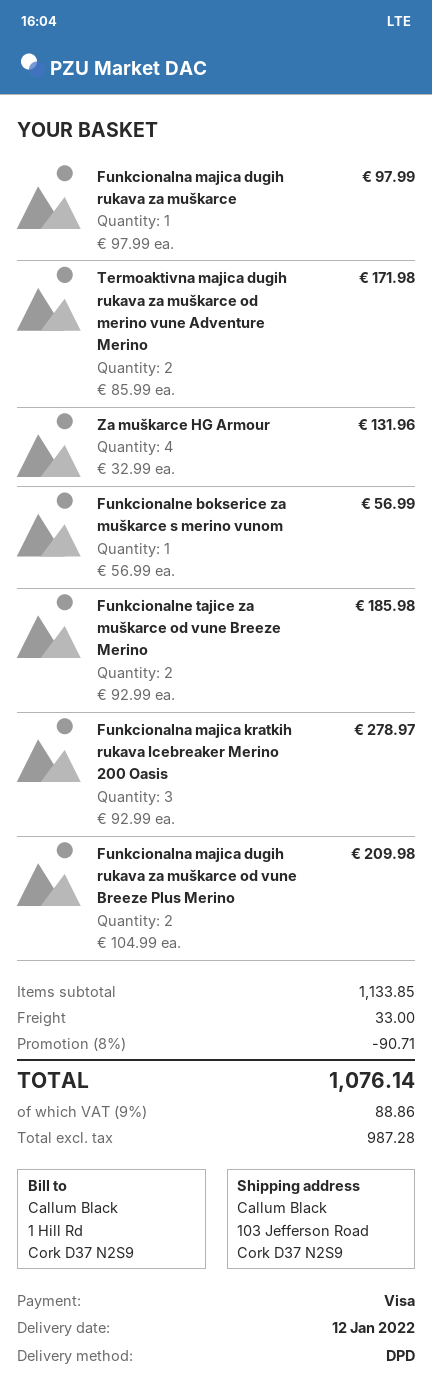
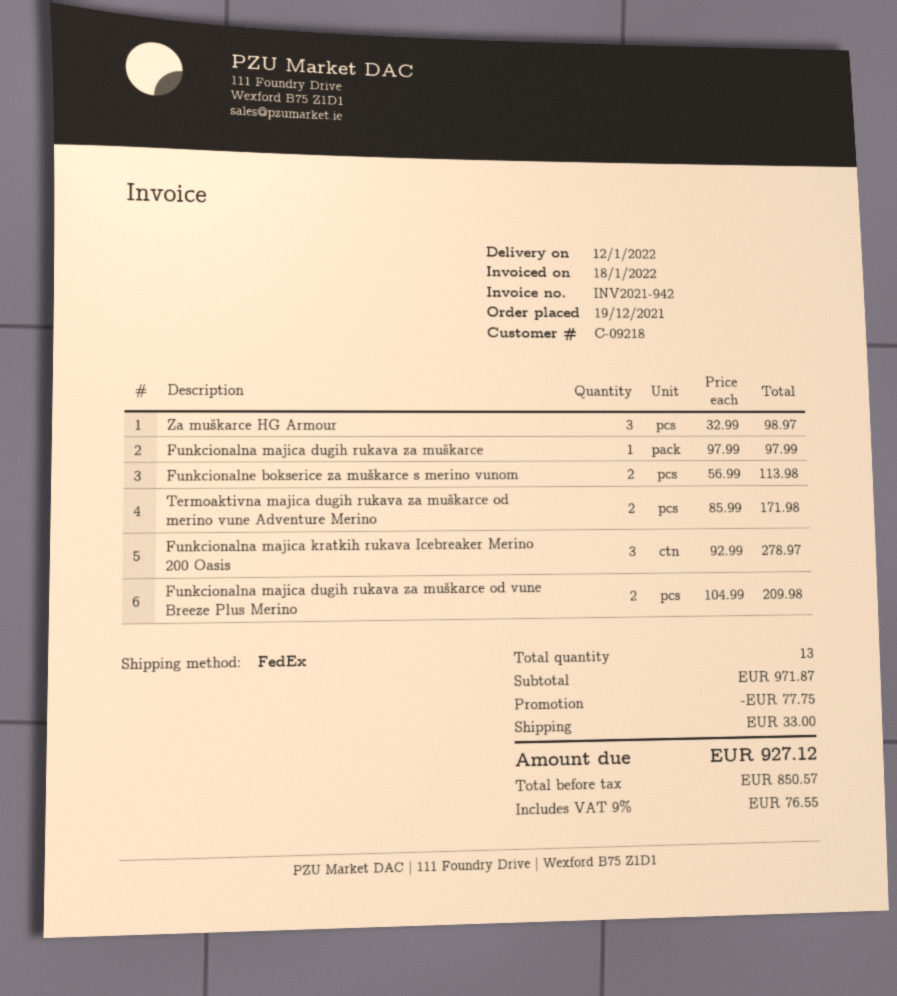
shipping method: DPD -> FedEx
Za muškarce HG Armour: 4 x 32.99 = 131.96 -> 3 x 32.99 = 98.97
Funkcionalne bokserice za muškarce s merino vunom: 1 x 56.99 = 56.99 -> 2 x 56.99 = 113.98
Funkcionalne tajice za muškarce od vune Breeze Merino: 2 x 92.99 = 185.98 -> none
subtotal: 1133.85 -> 971.87
discount: 90.71 -> 77.75
net: 987.28 -> 850.57
tax: 9% = 88.86 -> 9% = 76.55
total: 1076.14 -> 927.12

